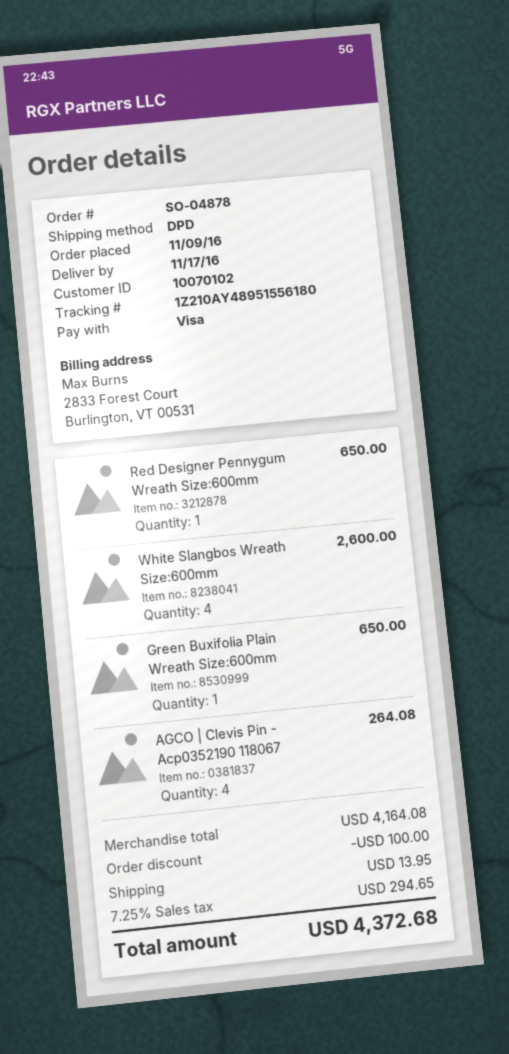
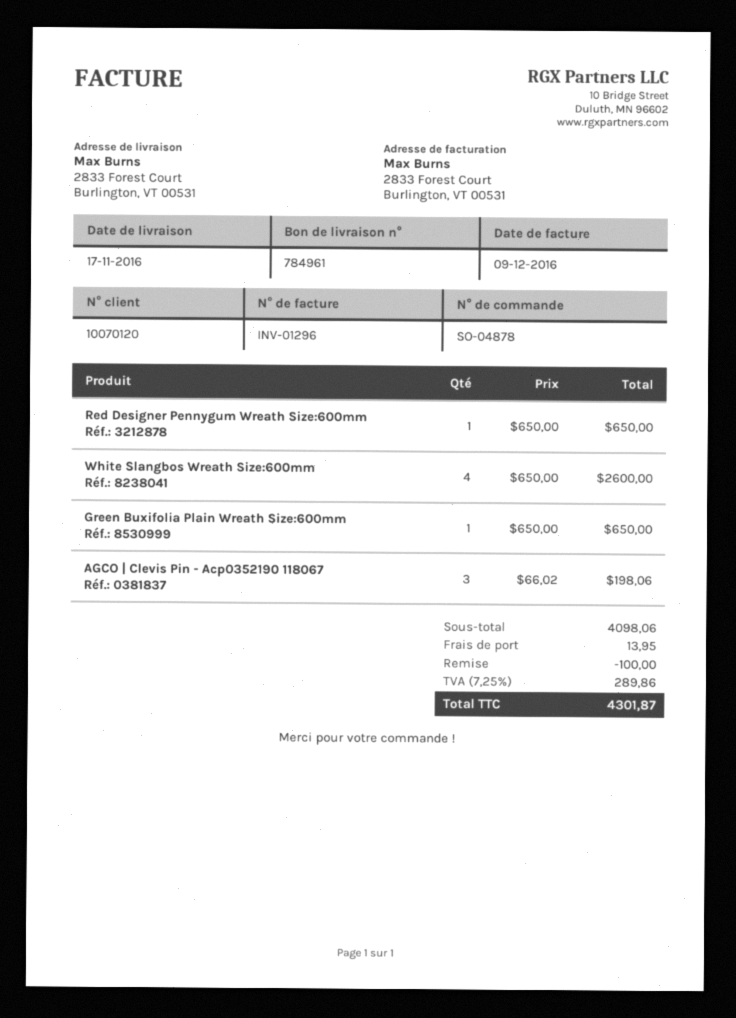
customer number: 10070102 -> 10070120
AGCO | Clevis Pin - Acp0352190 118067: 4 for 264.08 -> 3 for 198.06
subtotal: 4164.08 -> 4098.06
tax: 7.25% = 294.65 -> 7.25% = 289.86
total: 4372.68 -> 4301.87

